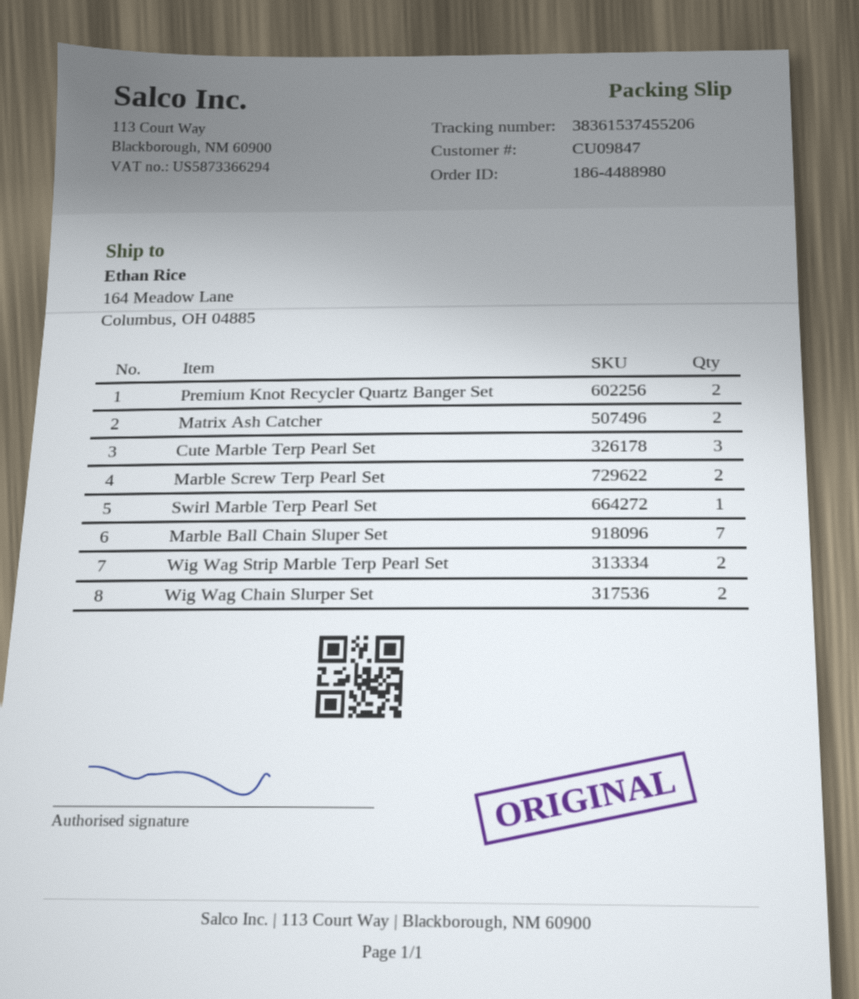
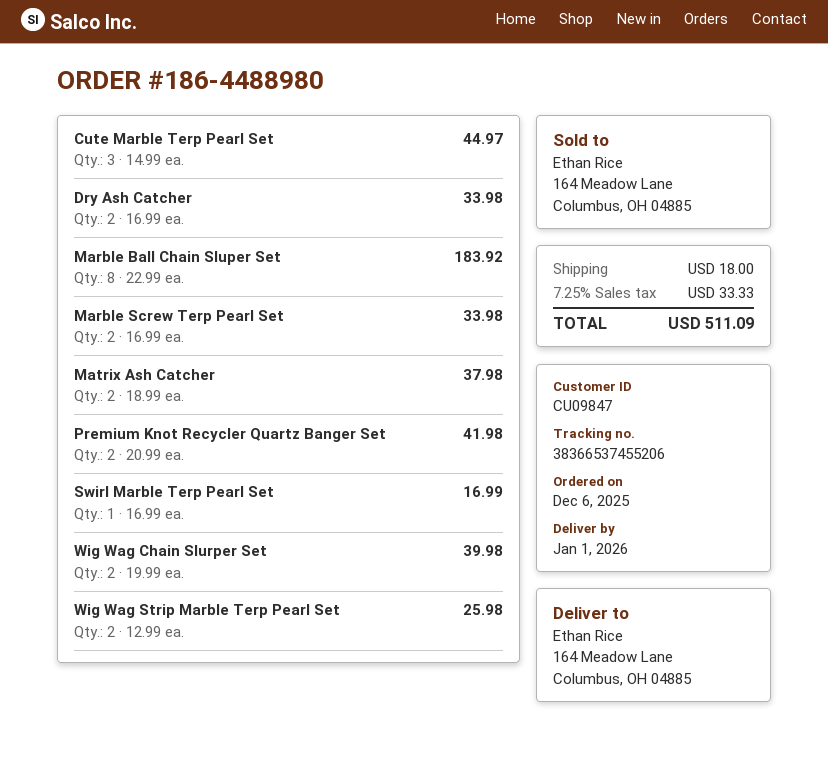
tracking number: 38361537455206 -> 38366537455206
Marble Ball Chain Sluper Set: 7 -> 8
Dry Ash Catcher: none -> 2

